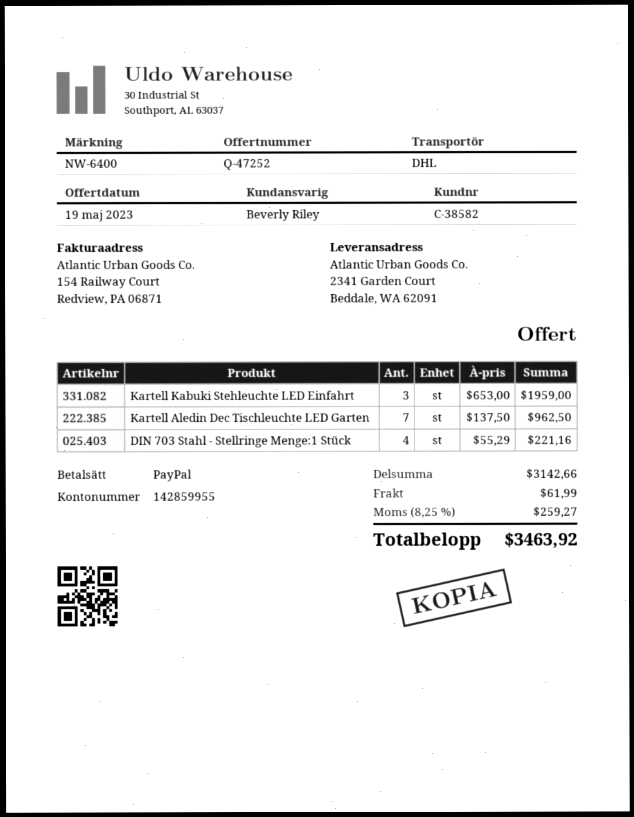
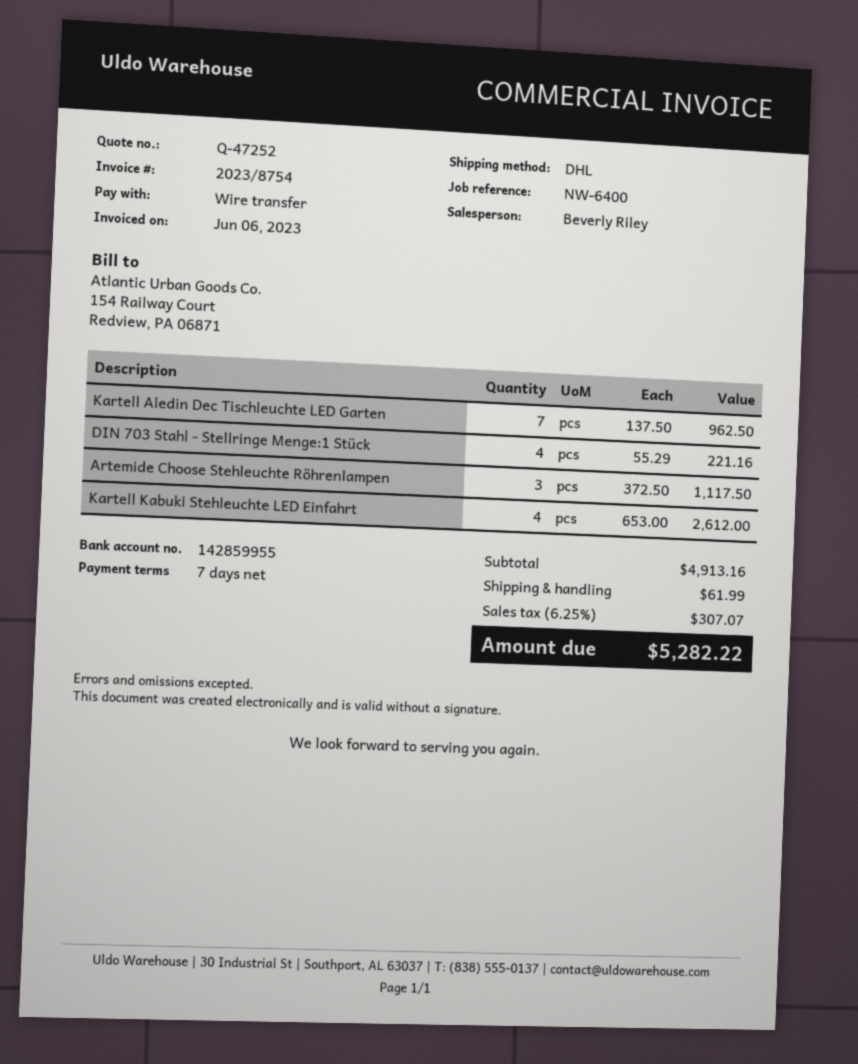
payment method: PayPal -> bank transfer
Kartell Kabuki Stehleuchte LED Einfahrt: 3 x 653.00 = 1959.00 -> 4 x 653.00 = 2612.00
Artemide Choose Stehleuchte Röhrenlampen: none -> 3 x 372.50 = 1117.50
subtotal: 3142.66 -> 4913.16
tax: 8.25% = 259.27 -> 6.25% = 307.07
total: 3463.92 -> 5282.22

